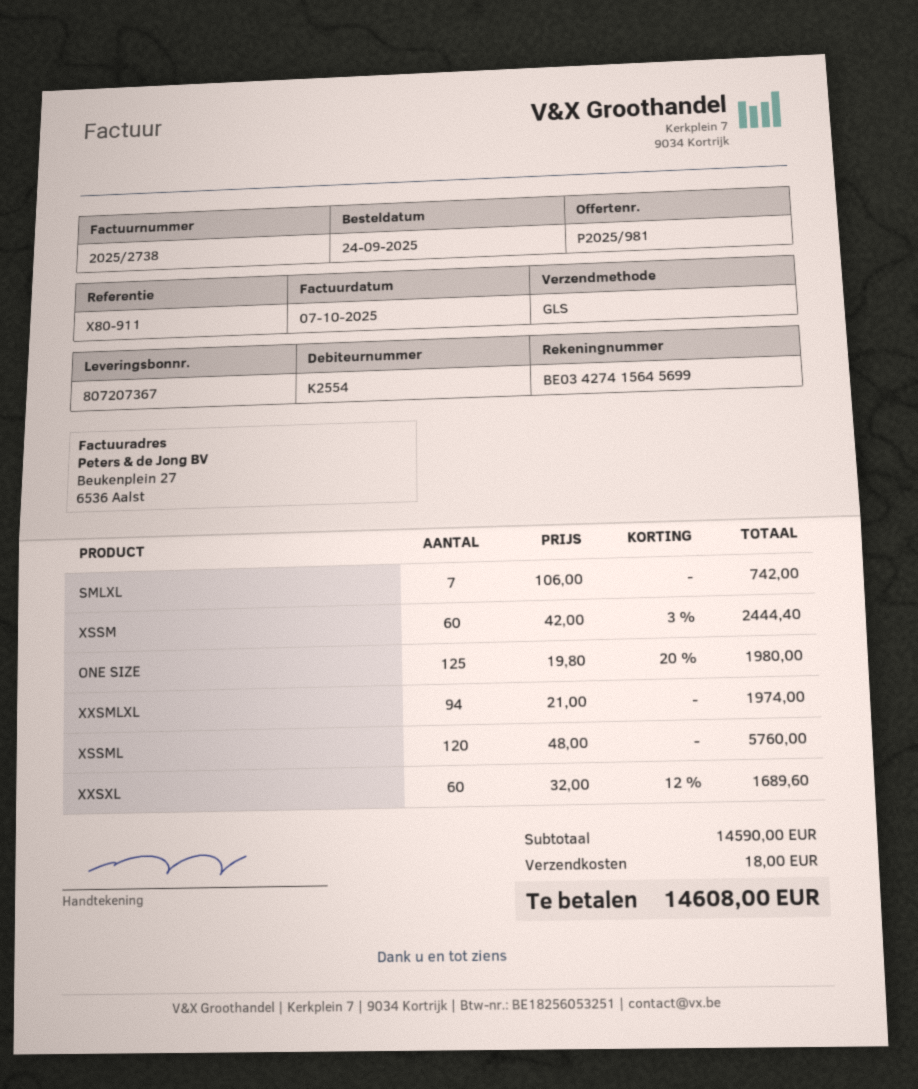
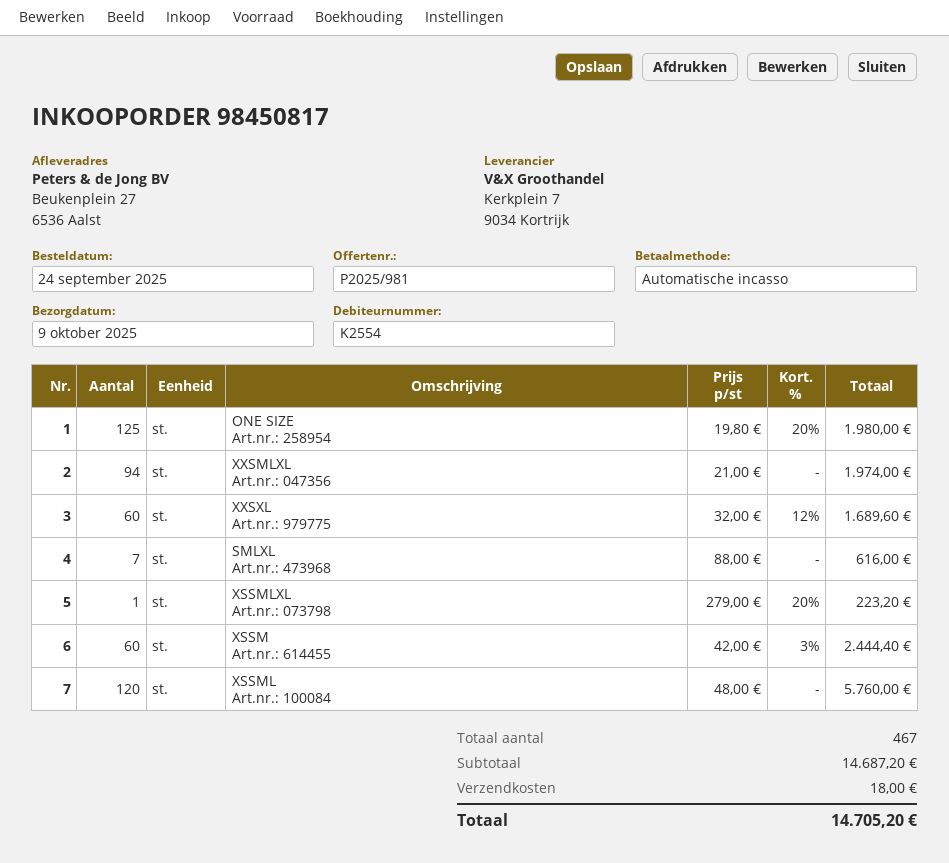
SMLXL: 7 x 106.00 = 742.00 -> 7 x 88.00 = 616.00
XSSMLXL: none -> 1 x 279.00 - 20% = 223.20
subtotal: 14590.00 -> 14687.20
total: 14608.00 -> 14705.20

